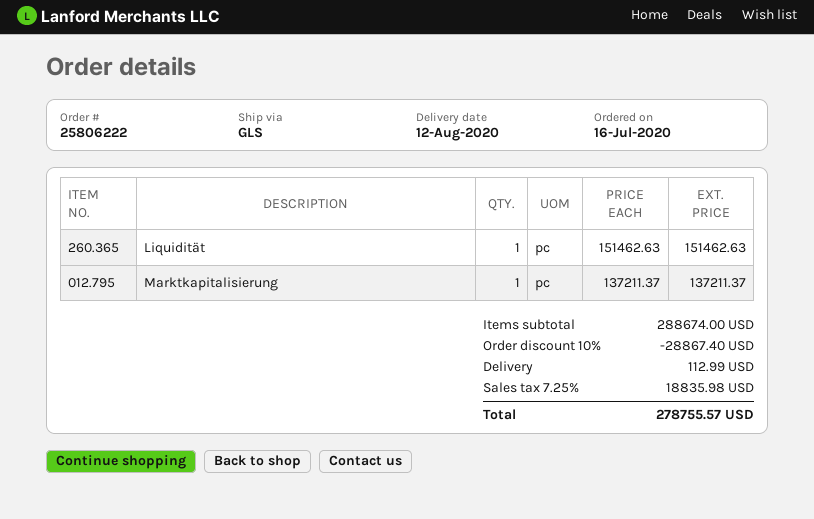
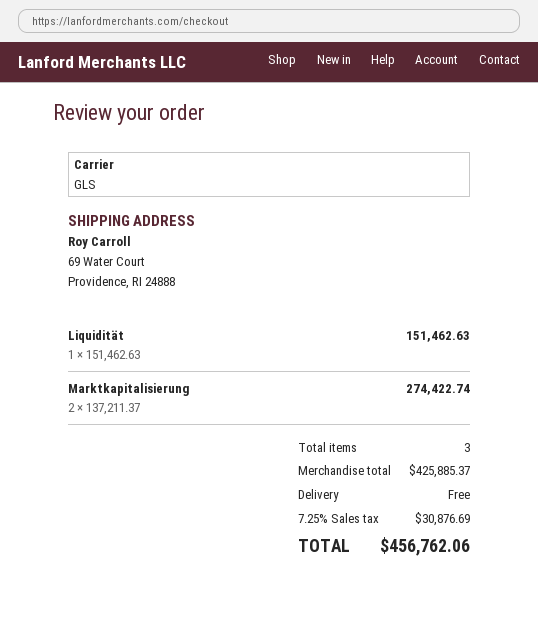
Marktkapitalisierung: 1 x 137211.37 = 137211.37 -> 2 x 137211.37 = 274422.74
subtotal: 288674.00 -> 425885.37
discount: 10% = 28867.40 -> none
shipping: 112.99 -> 0.00
tax: 7.25% = 18835.98 -> 7.25% = 30876.69
total: 278755.57 -> 456762.06

